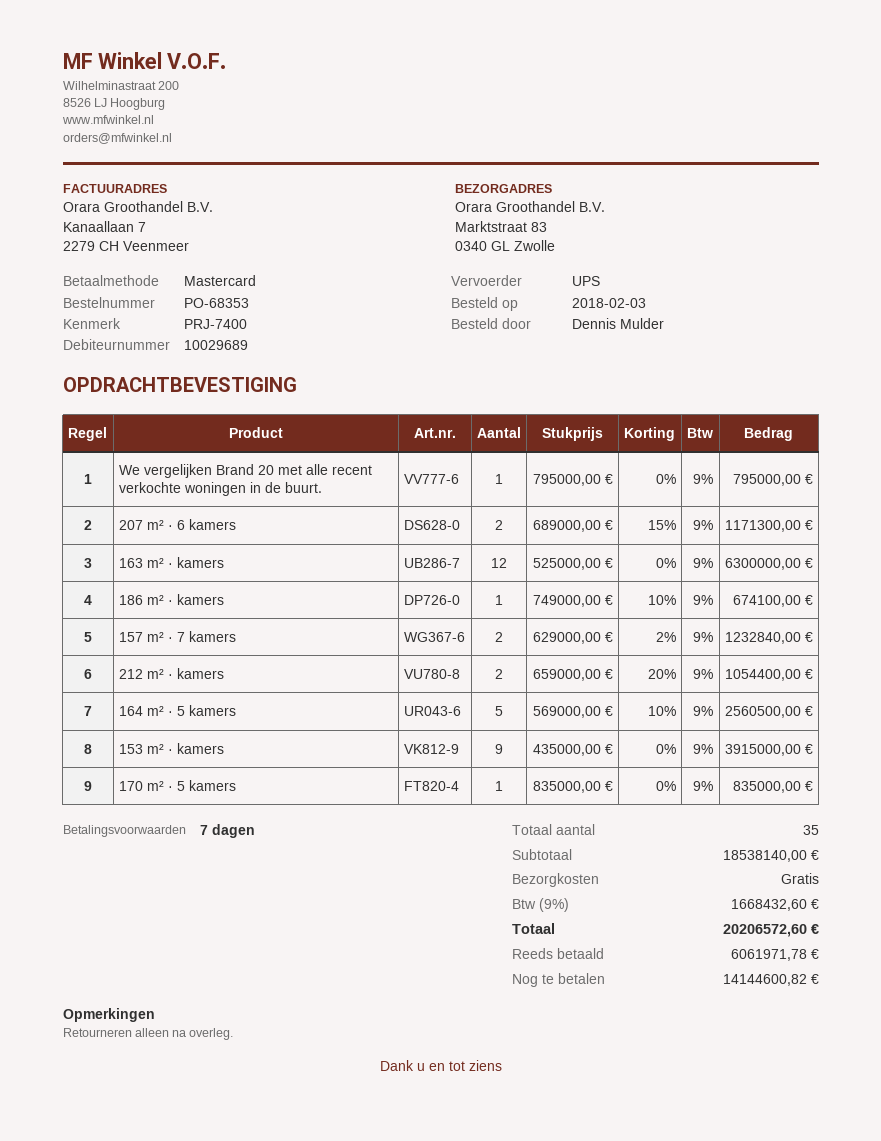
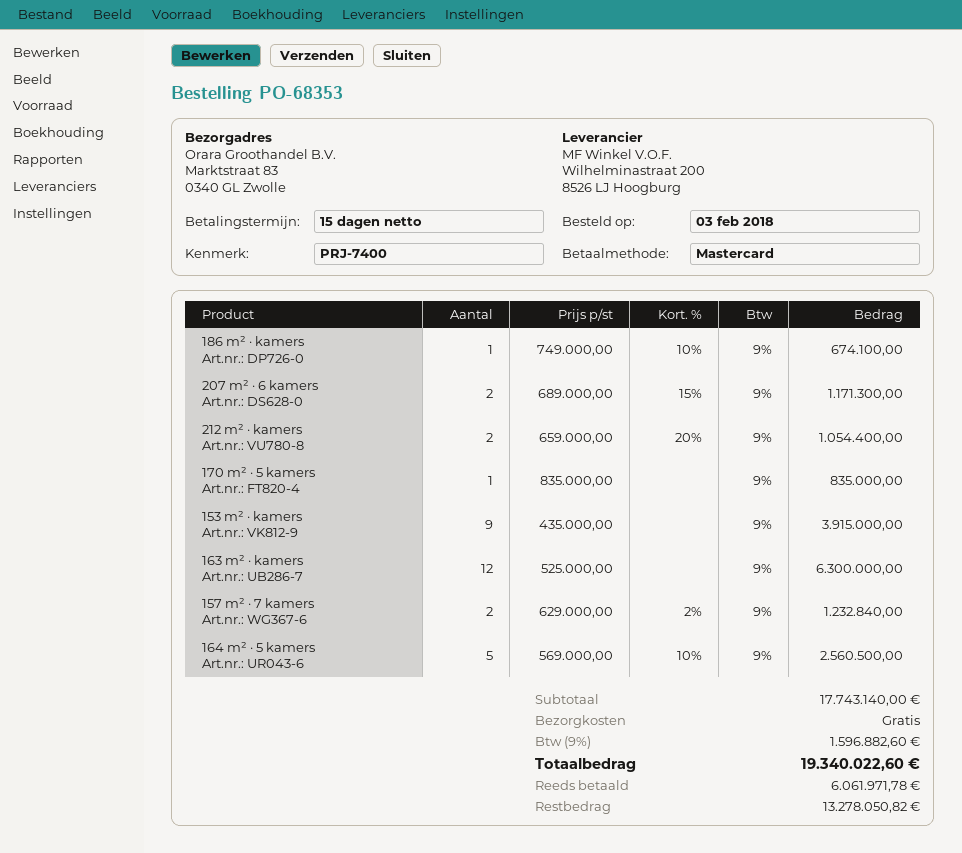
payment terms: 7 days -> 15 days
We vergelijken Brand 20 met alle recent verkochte woningen in de buurt.: 1 x 795000.00 = 795000.00 -> none
subtotal: 18538140.00 -> 17743140.00
tax: 9% = 1668432.60 -> 9% = 1596882.60
total: 20206572.60 -> 19340022.60
balance: 14144600.82 -> 13278050.82

